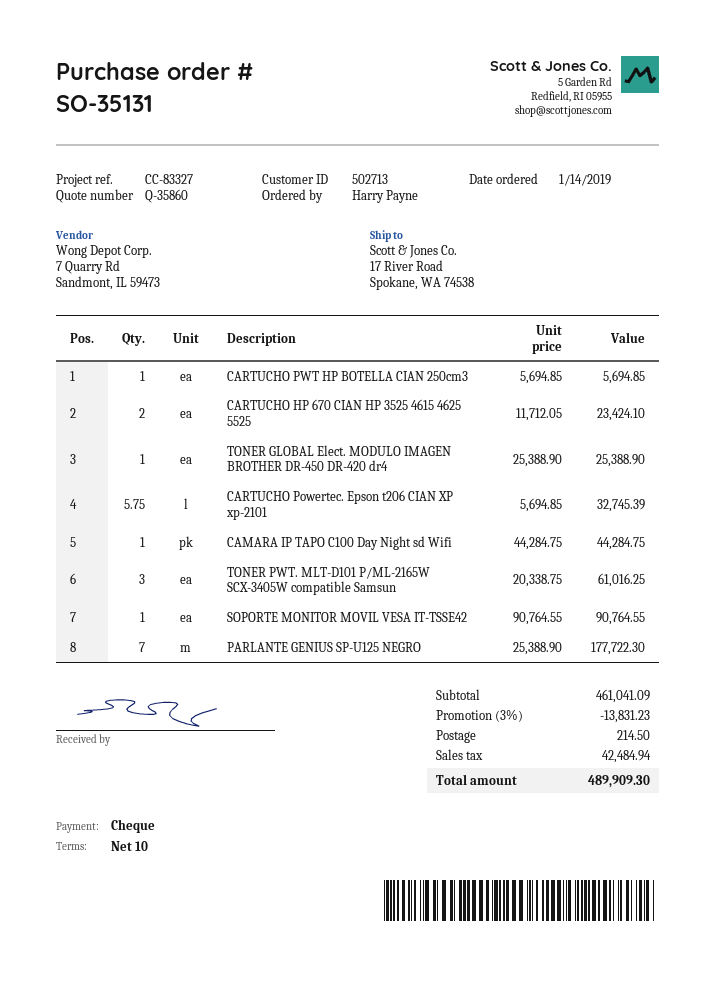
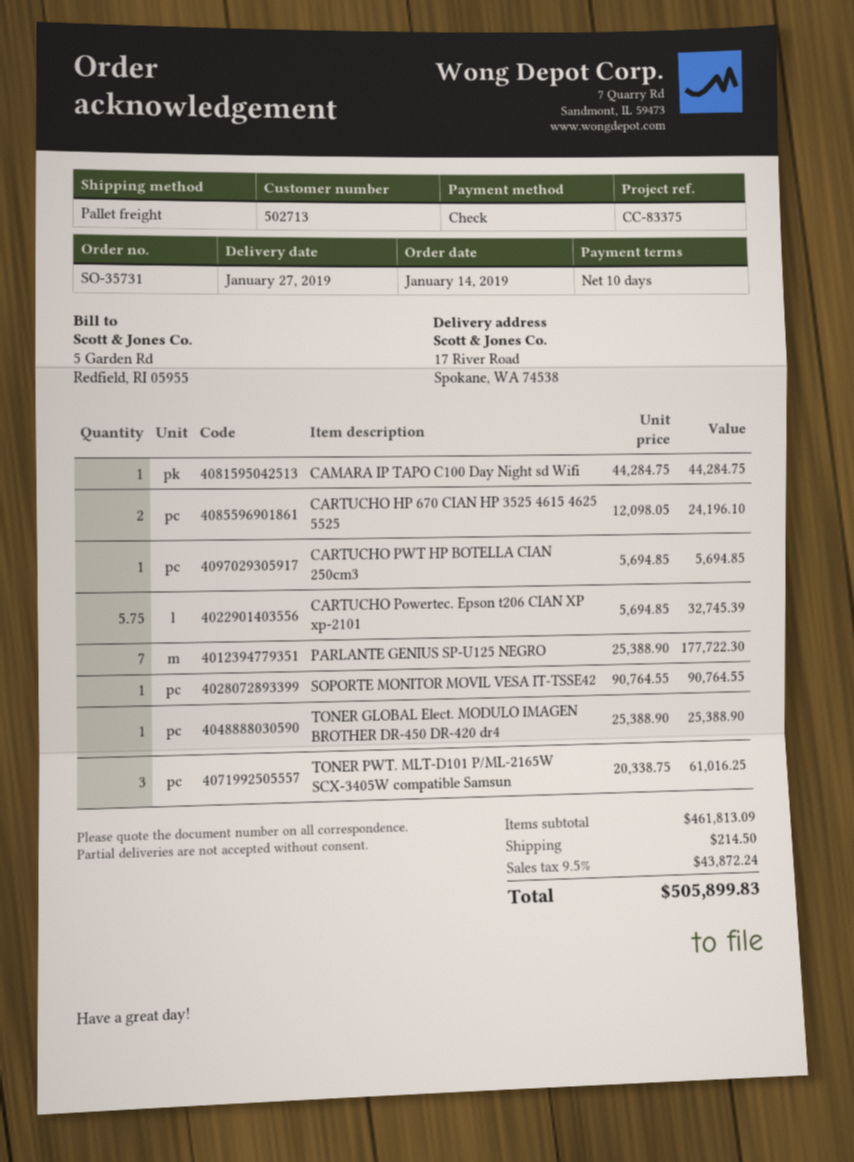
order number: SO-35131 -> SO-35731
reference: CC-83327 -> CC-83375
CARTUCHO HP 670 CIAN HP 3525 4615 4625 5525: 2 x 11712.05 = 23424.10 -> 2 x 12098.05 = 24196.10
subtotal: 461041.09 -> 461813.09
discount: 3% = 13831.23 -> none
tax: 42484.94 -> 43872.24
total: 489909.30 -> 505899.83

